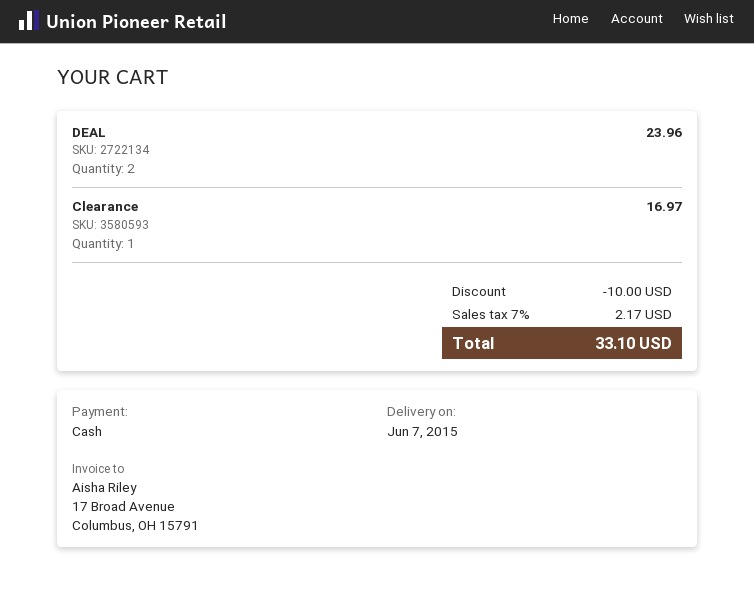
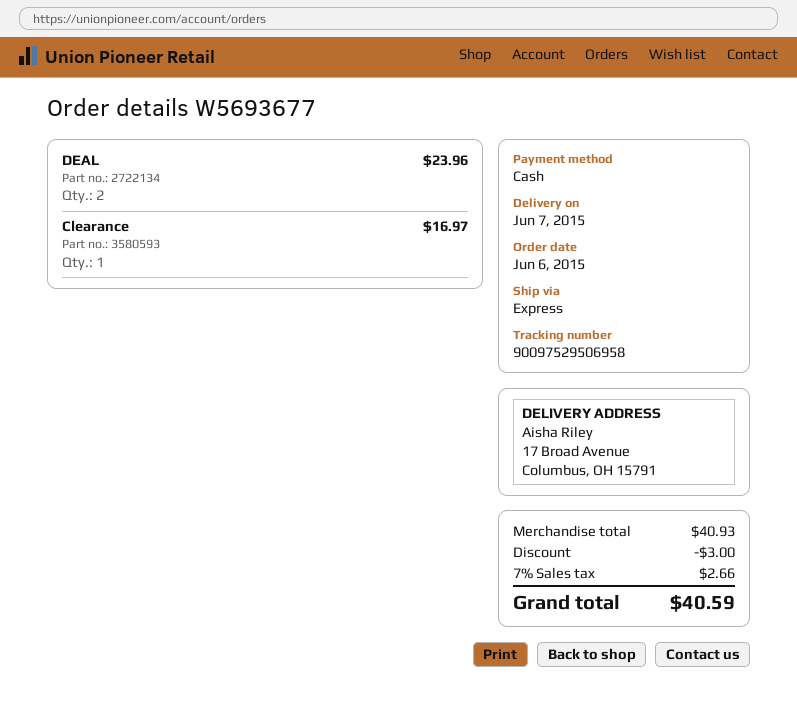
discount: 10.00 -> 3.00
tax: 7% = 2.17 -> 7% = 2.66
total: 33.10 -> 40.59

